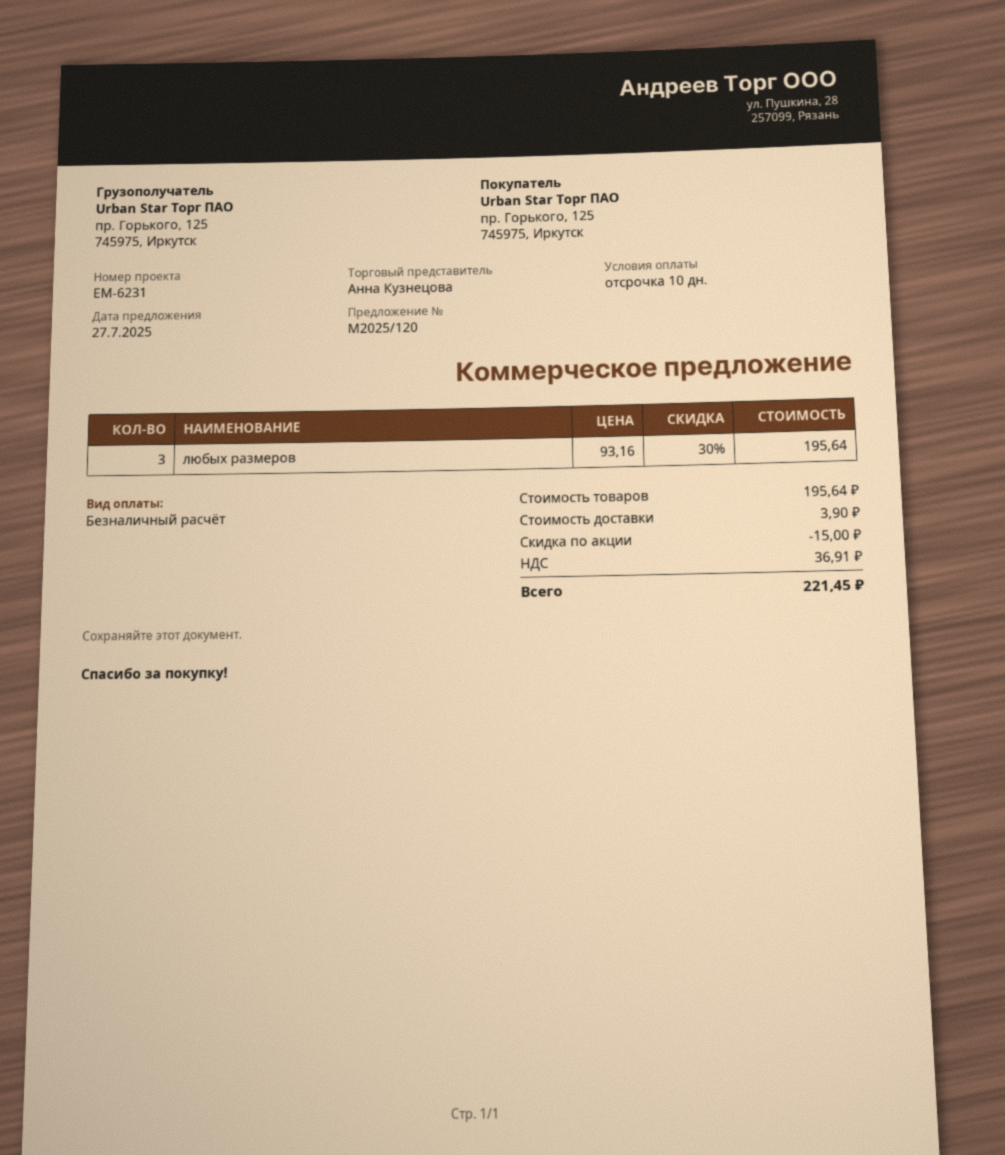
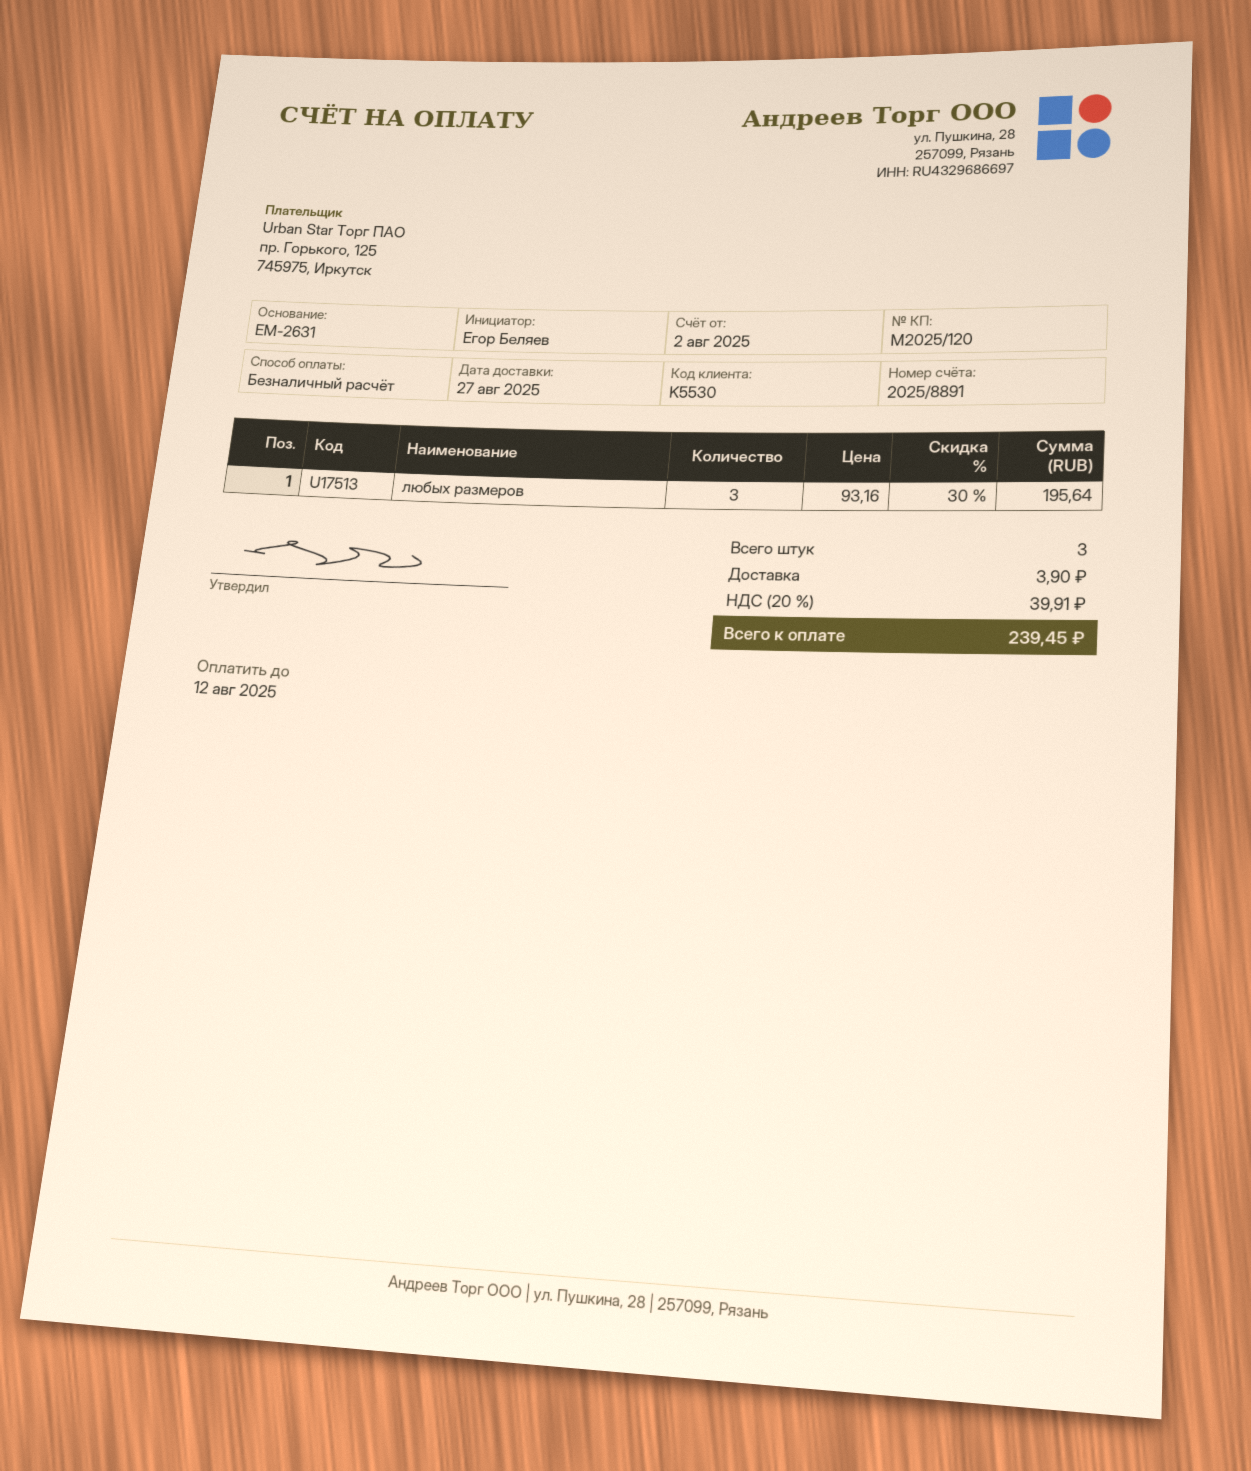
reference: EM-6231 -> EM-2631
discount: 15.00 -> none
tax: 36.91 -> 39.91
total: 221.45 -> 239.45

